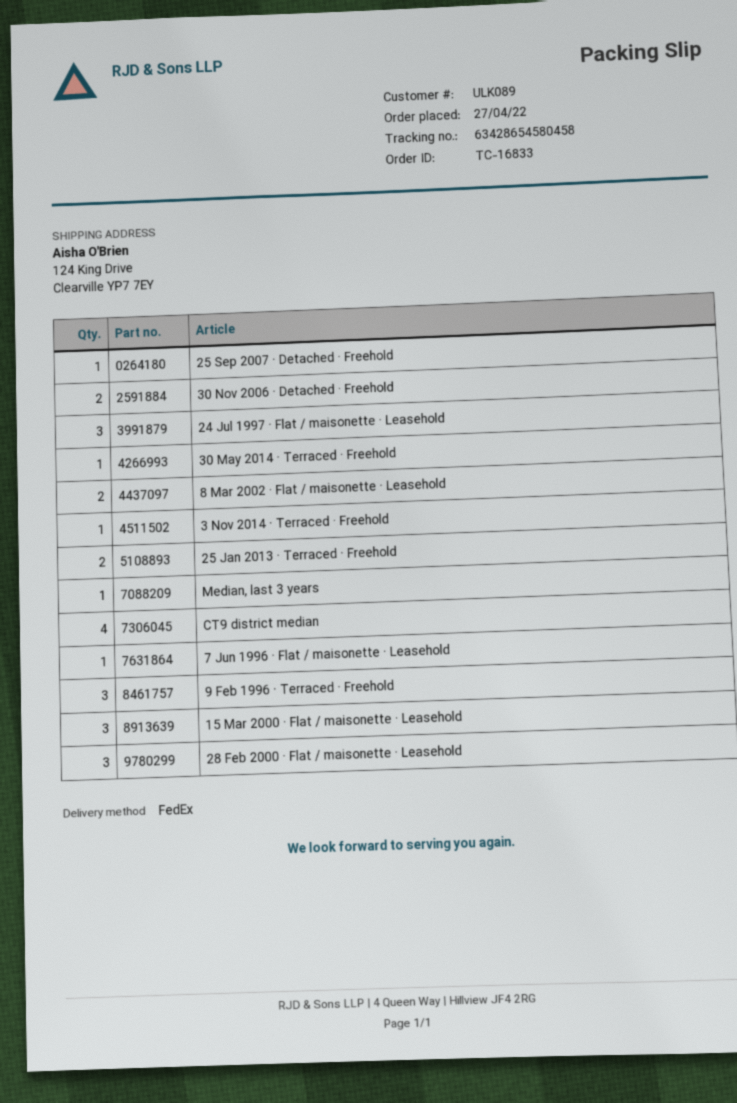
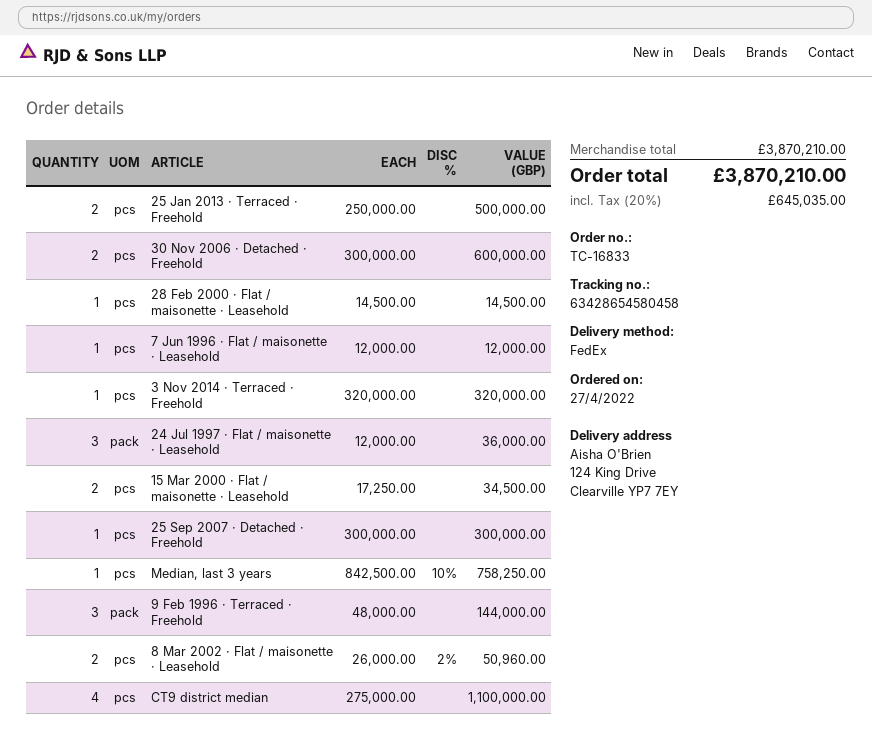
30 May 2014 · Terraced · Freehold: 1 -> none
15 Mar 2000 · Flat / maisonette · Leasehold: 3 -> 2
28 Feb 2000 · Flat / maisonette · Leasehold: 3 -> 1

